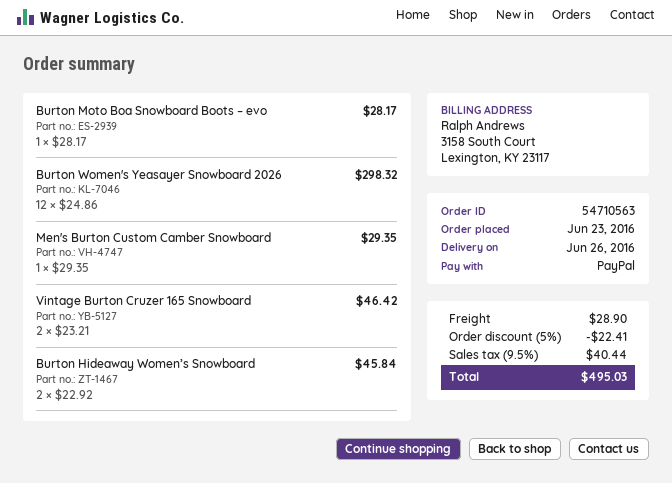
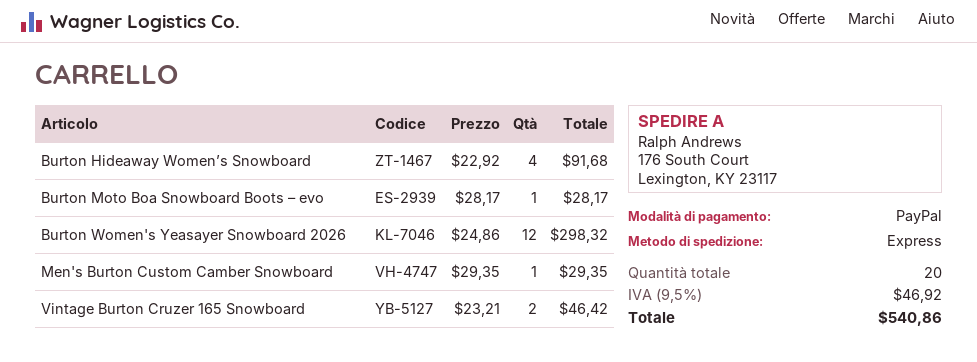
Burton Hideaway Women’s Snowboard: 2 x 22.92 = 45.84 -> 4 x 22.92 = 91.68
discount: 5% = 22.41 -> none
shipping: 28.90 -> none
tax: 9.5% = 40.44 -> 9.5% = 46.92
total: 495.03 -> 540.86

